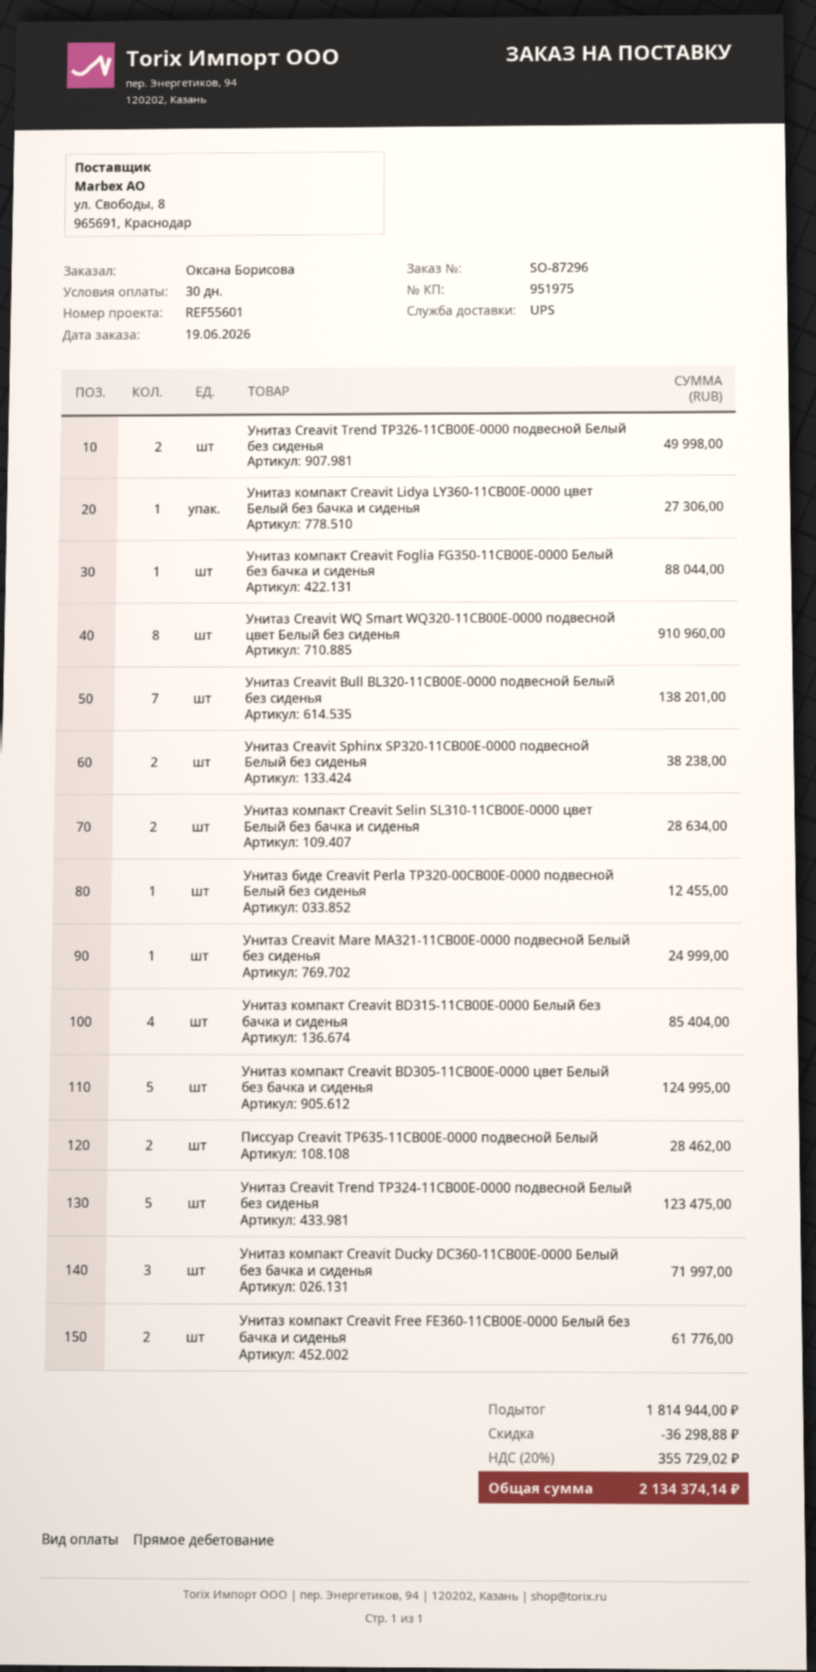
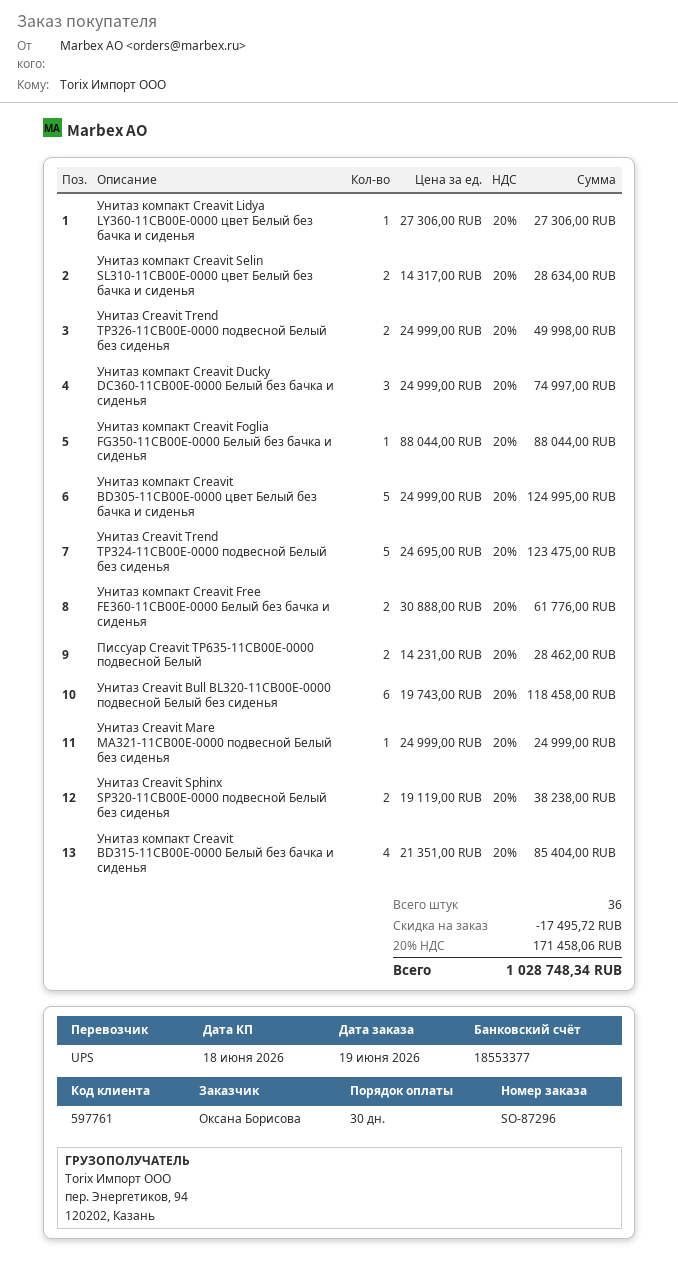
Унитаз Creavit WQ Smart WQ320-11CB00E-0000 подвесной цвет Белый без сиденья: 8 for 910960.00 -> none
Унитаз Creavit Bull BL320-11CB00E-0000 подвесной Белый без сиденья: 7 for 138201.00 -> 6 for 118458.00
Унитаз биде Creavit Perla TP320-00CB00E-0000 подвесной Белый без сиденья: 1 for 12455.00 -> none
Унитаз компакт Creavit Ducky DC360-11CB00E-0000 Белый без бачка и сиденья: 3 for 71997.00 -> 3 for 74997.00
discount: 36298.88 -> 17495.72
tax: 20% = 355729.02 -> 20% = 171458.06
total: 2134374.14 -> 1028748.34

